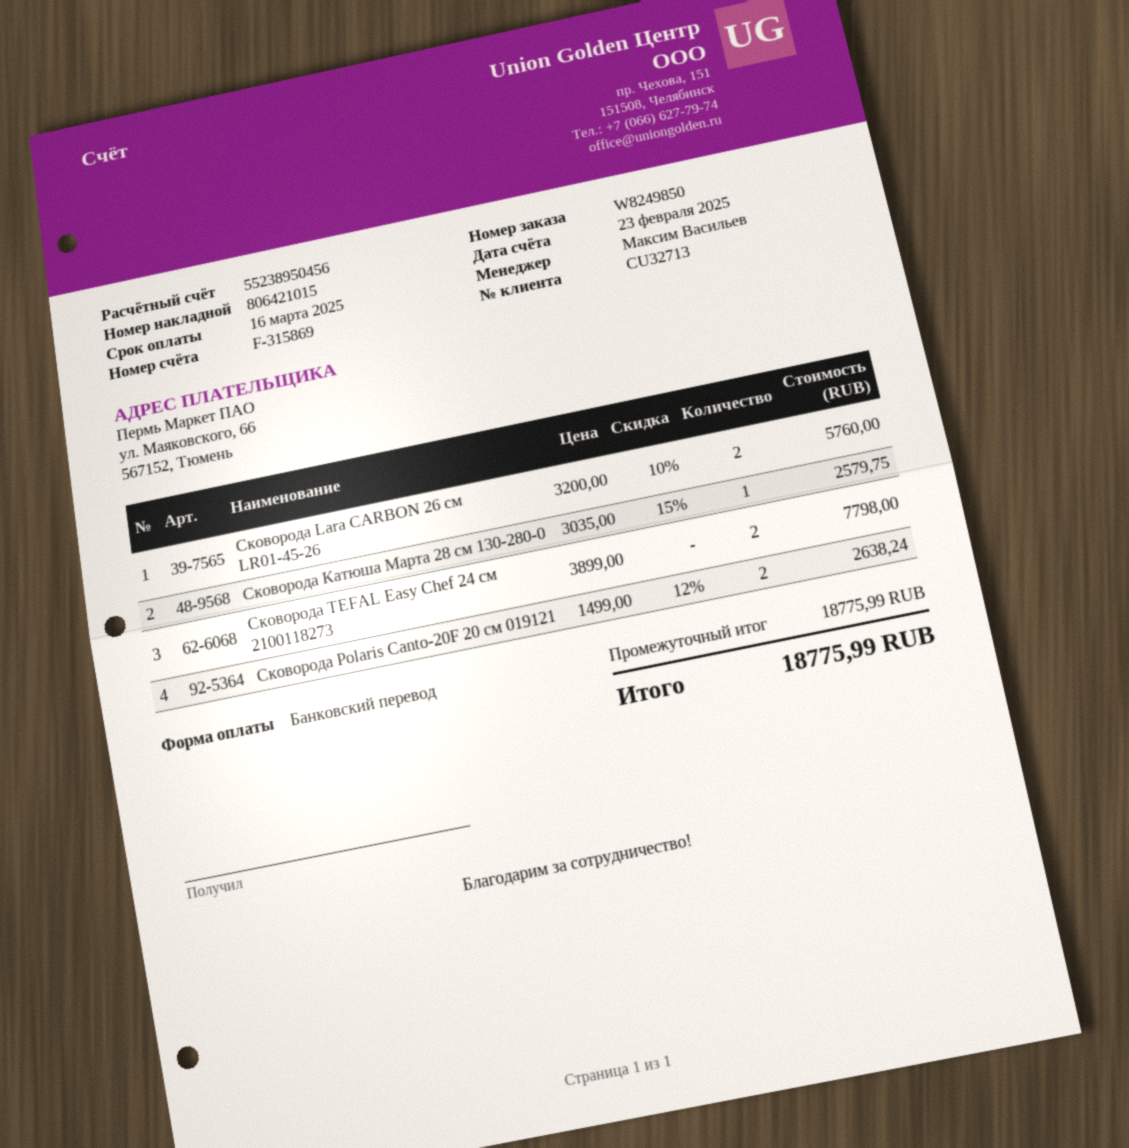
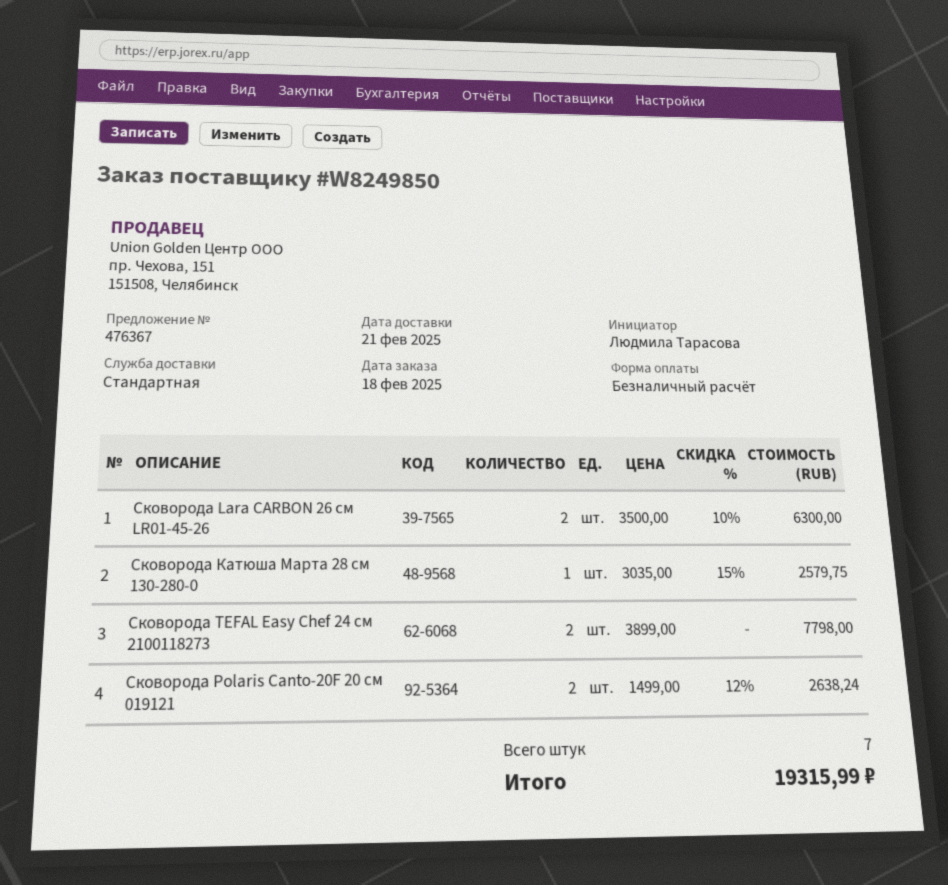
Сковорода Lara CARBON 26 см LR01-45-26: 2 x 3200.00 - 10% = 5760.00 -> 2 x 3500.00 - 10% = 6300.00
total: 18775.99 -> 19315.99

